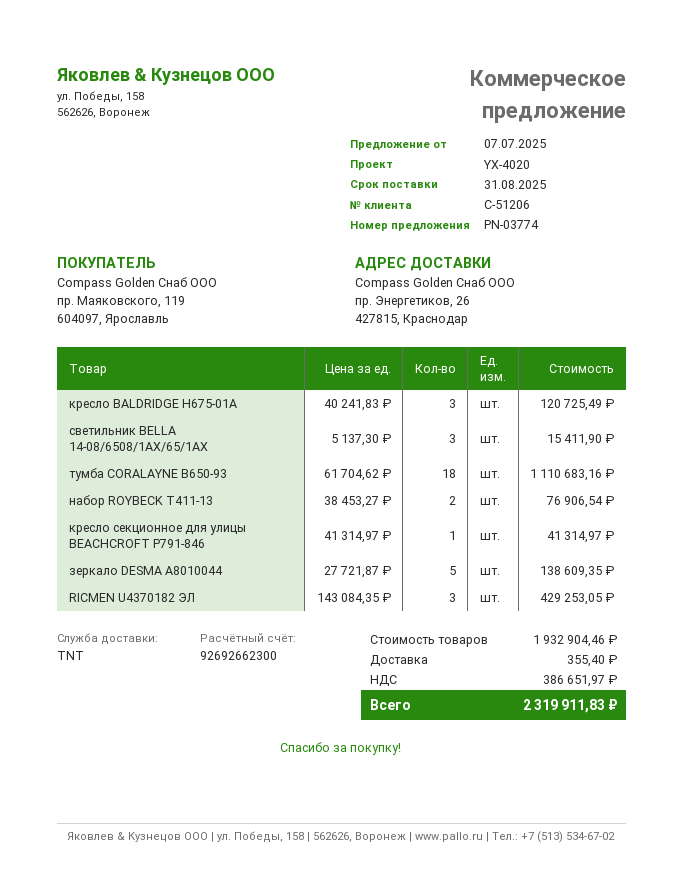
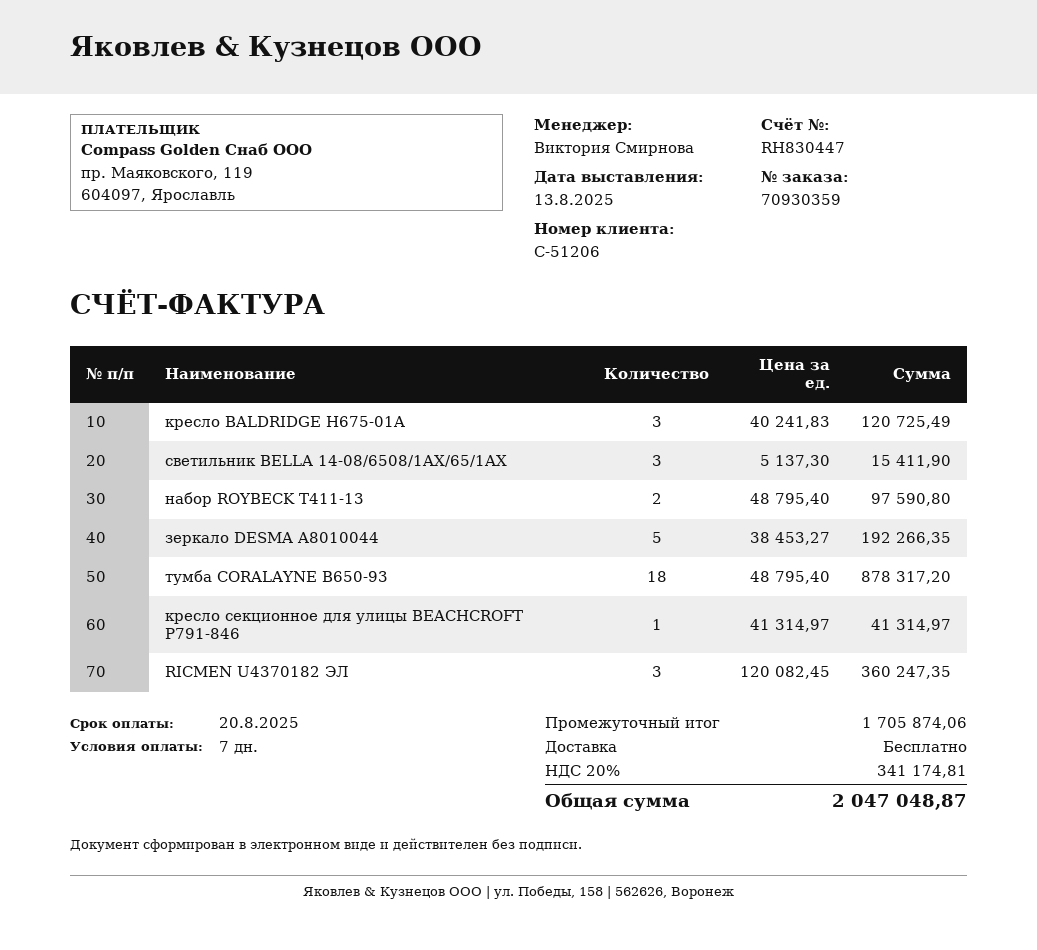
тумба CORALAYNE B650-93: 18 x 61704.62 = 1110683.16 -> 18 x 48795.40 = 878317.20
набор ROYBECK T411-13: 2 x 38453.27 = 76906.54 -> 2 x 48795.40 = 97590.80
зеркало DESMA A8010044: 5 x 27721.87 = 138609.35 -> 5 x 38453.27 = 192266.35
RICMEN U4370182 ЭЛ: 3 x 143084.35 = 429253.05 -> 3 x 120082.45 = 360247.35
subtotal: 1932904.46 -> 1705874.06
shipping: 355.40 -> 0.00
tax: 386651.97 -> 341174.81
total: 2319911.83 -> 2047048.87

